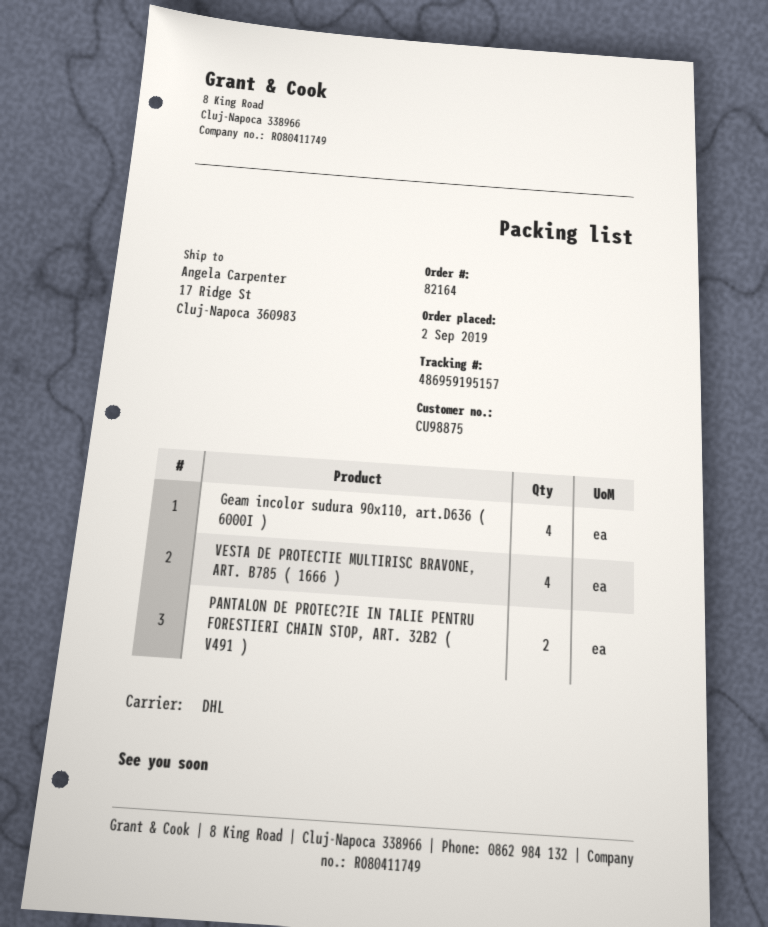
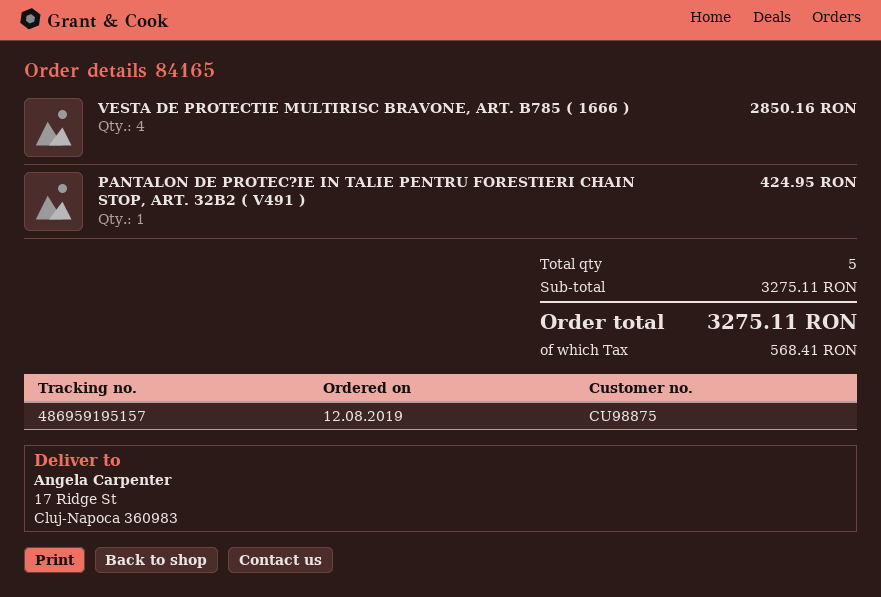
order number: 82164 -> 84165
order date: 2019-09-02 -> 2019-08-12
Geam incolor sudura 90x110, art.D636 ( 6000I ): 4 -> none
PANTALON DE PROTEC?IE IN TALIE PENTRU FORESTIERI CHAIN STOP, ART. 32B2 ( V491 ): 2 -> 1

